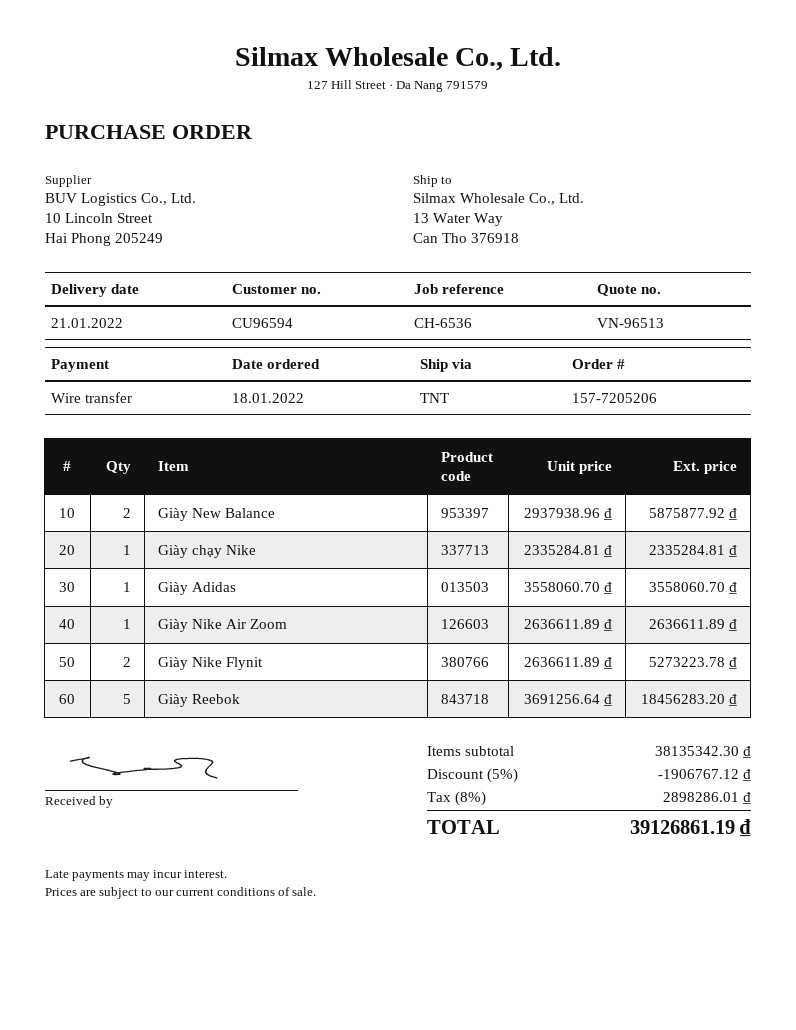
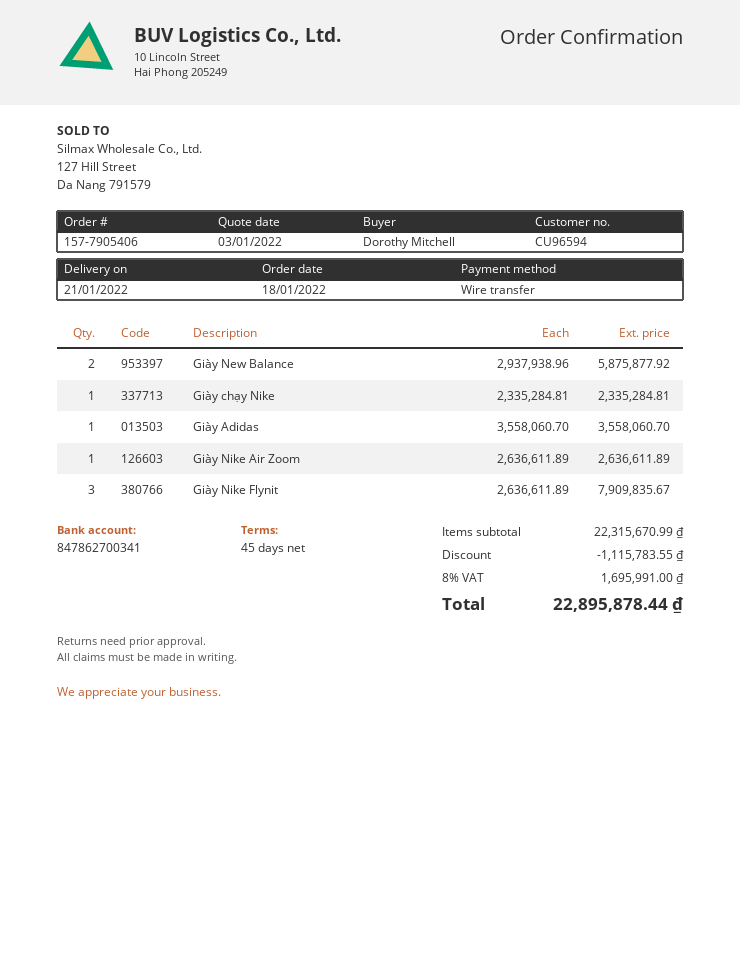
order number: 157-7205206 -> 157-7905406
Giày Nike Flynit: 2 x 2636611.89 = 5273223.78 -> 3 x 2636611.89 = 7909835.67
Giày Reebok: 5 x 3691256.64 = 18456283.20 -> none
subtotal: 38135342.30 -> 22315670.99
discount: 1906767.12 -> 1115783.55
tax: 8% = 2898286.01 -> 8% = 1695991.00
total: 39126861.19 -> 22895878.44

